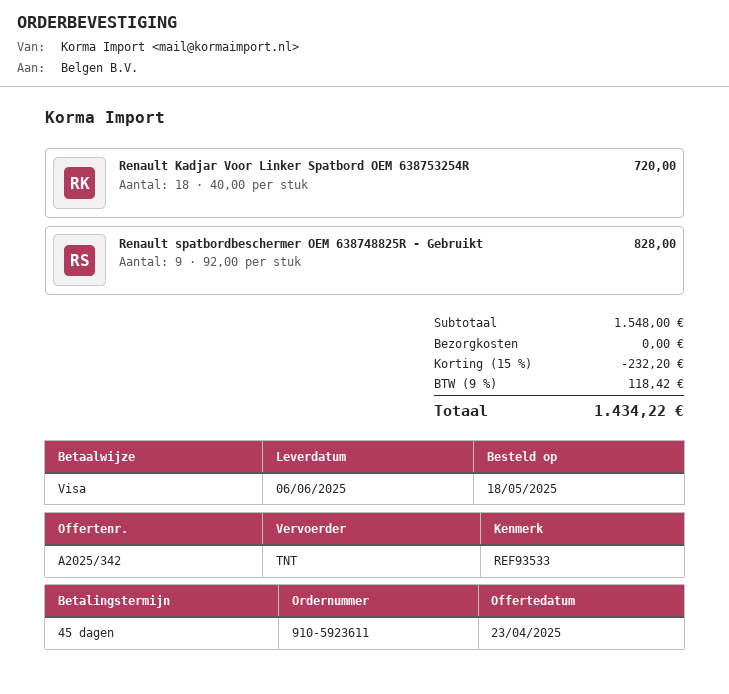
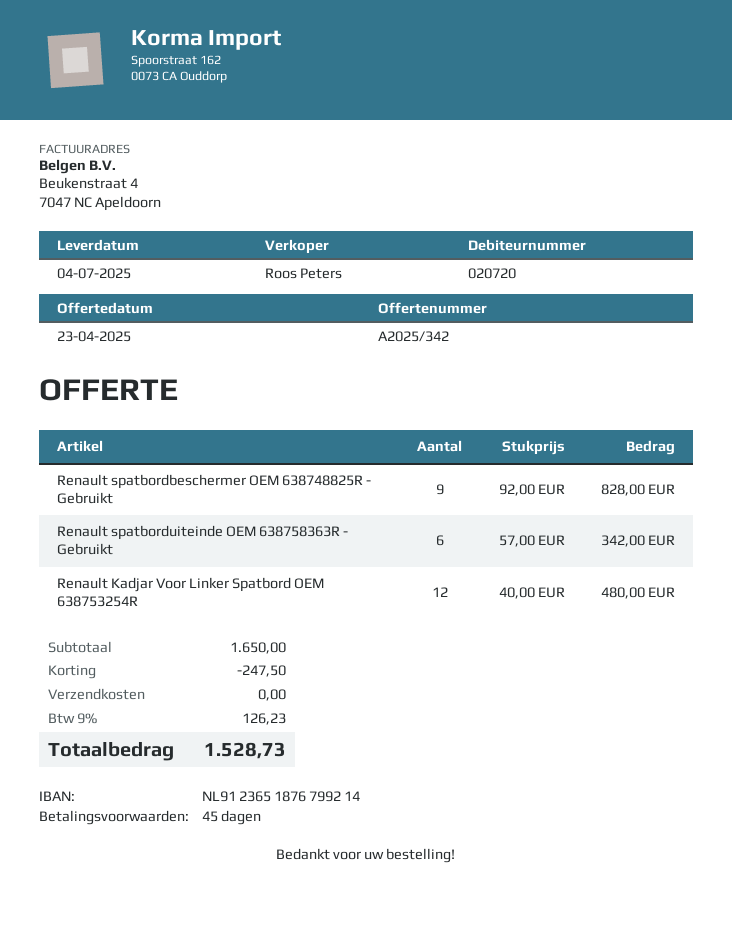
delivery date: 2025-06-06 -> 2025-07-04
Renault Kadjar Voor Linker Spatbord OEM 638753254R: 18 x 40.00 = 720.00 -> 12 x 40.00 = 480.00
Renault spatborduiteinde OEM 638758363R - Gebruikt: none -> 6 x 57.00 = 342.00
subtotal: 1548.00 -> 1650.00
discount: 232.20 -> 247.50
tax: 9% = 118.42 -> 9% = 126.23
total: 1434.22 -> 1528.73

